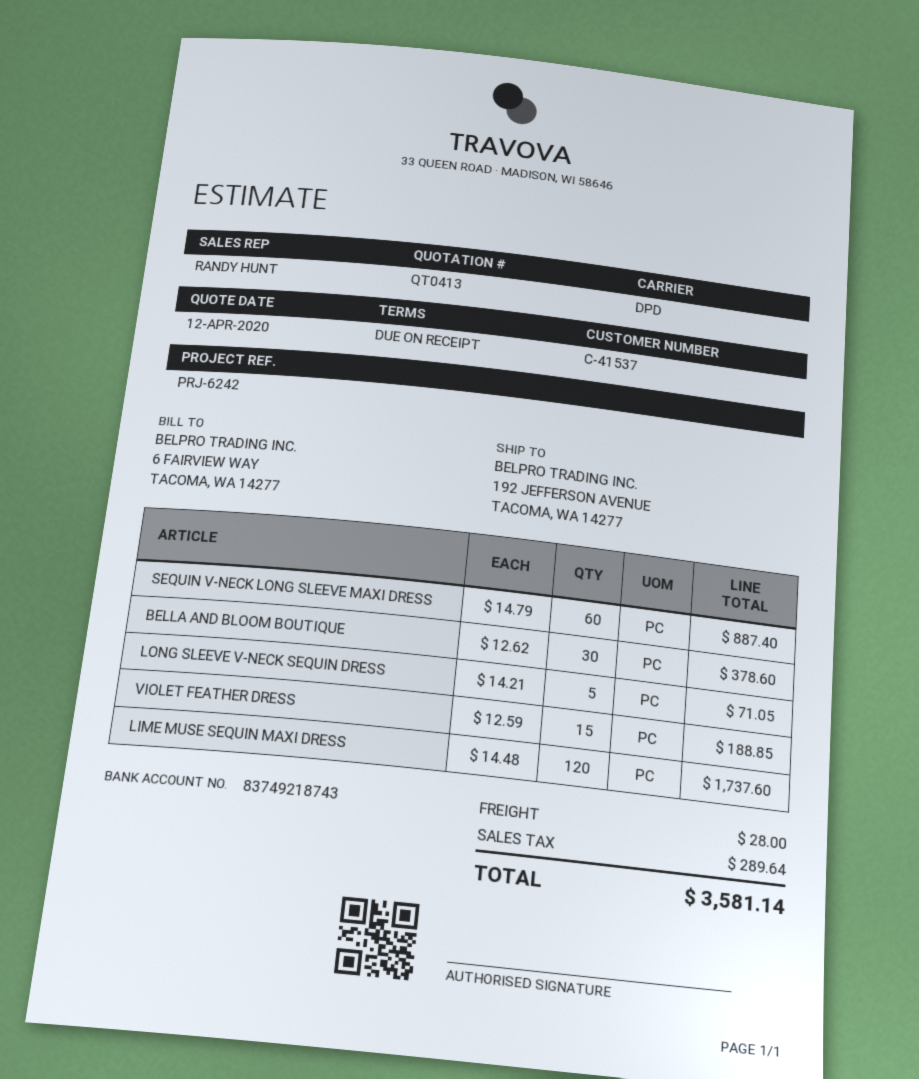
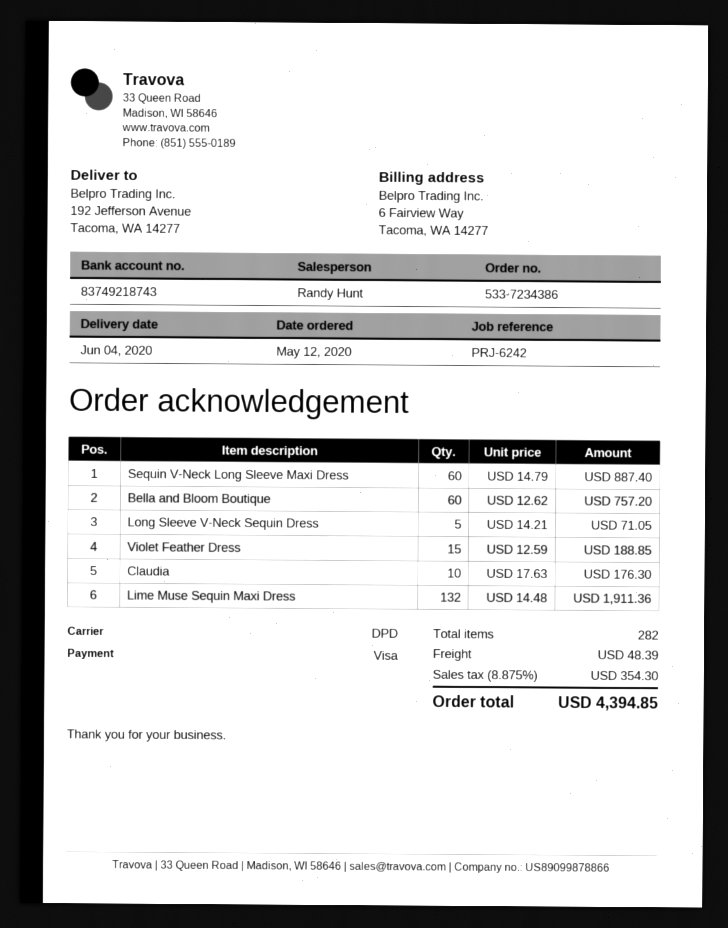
BELLA AND BLOOM BOUTIQUE: 30 x 12.62 = 378.60 -> 60 x 12.62 = 757.20
LIME MUSE SEQUIN MAXI DRESS: 120 x 14.48 = 1737.60 -> 132 x 14.48 = 1911.36
Claudia: none -> 10 x 17.63 = 176.30
shipping: 28.00 -> 48.39
tax: 289.64 -> 354.30
total: 3581.14 -> 4394.85

